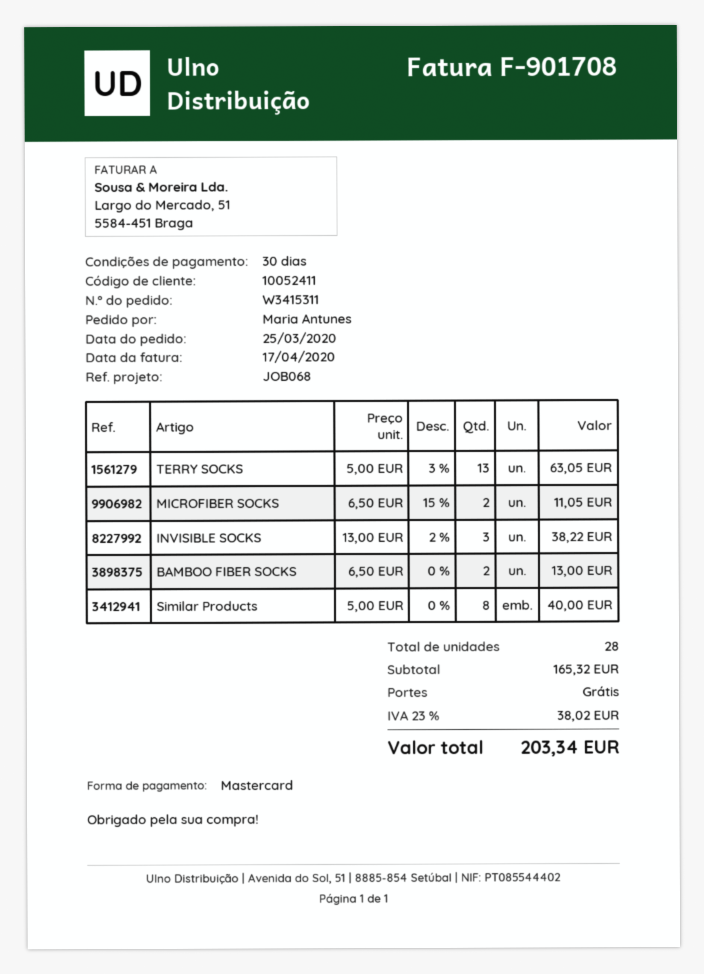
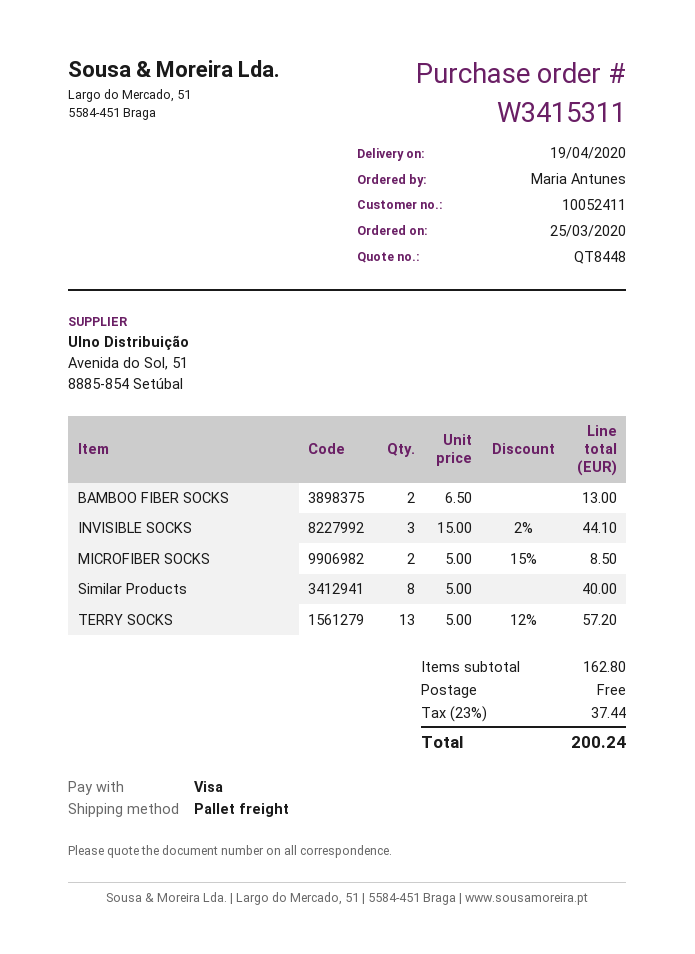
payment method: Mastercard -> Visa
TERRY SOCKS: 13 x 5.00 - 3% = 63.05 -> 13 x 5.00 - 12% = 57.20
MICROFIBER SOCKS: 2 x 6.50 - 15% = 11.05 -> 2 x 5.00 - 15% = 8.50
INVISIBLE SOCKS: 3 x 13.00 - 2% = 38.22 -> 3 x 15.00 - 2% = 44.10
subtotal: 165.32 -> 162.80
tax: 23% = 38.02 -> 23% = 37.44
total: 203.34 -> 200.24

